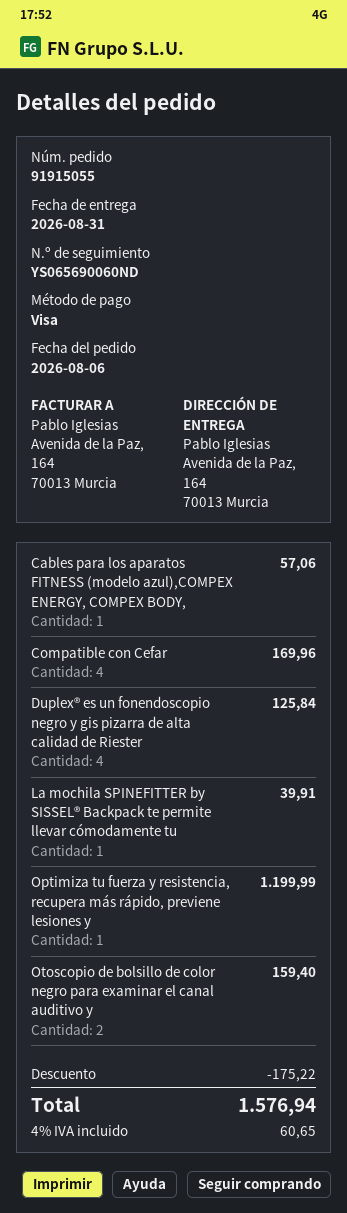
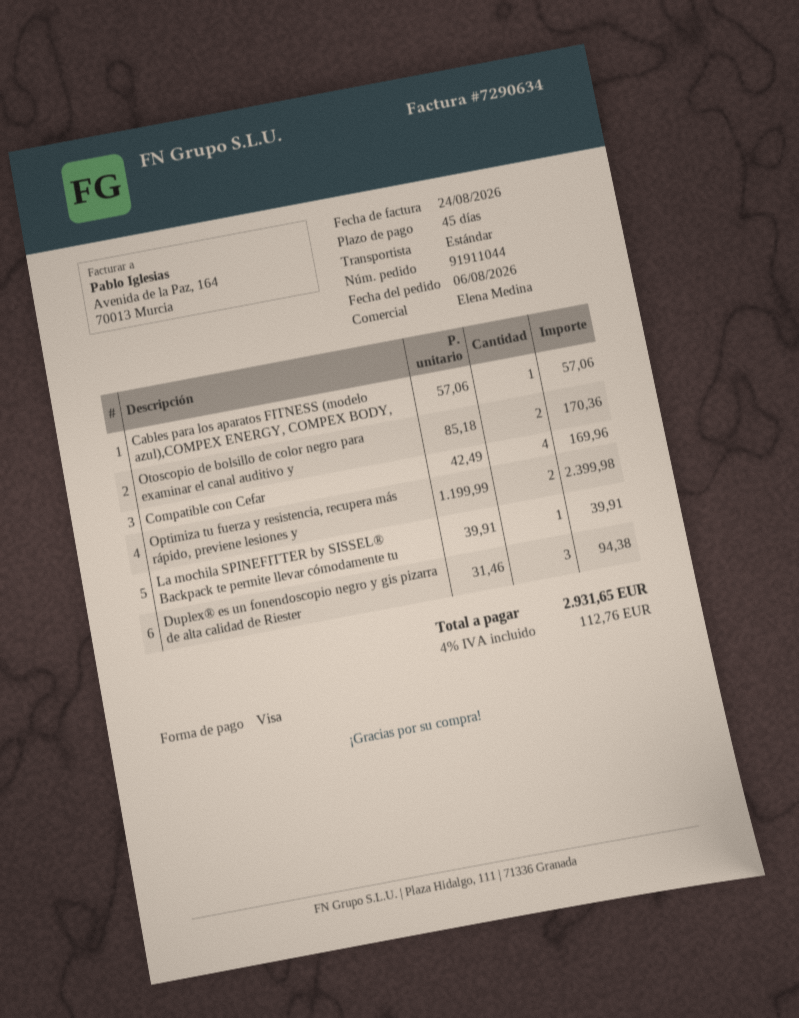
order number: 91915055 -> 91911044
Duplex® es un fonendoscopio negro y gis pizarra de alta calidad de Riester: 4 for 125.84 -> 3 for 94.38
Optimiza tu fuerza y resistencia, recupera más rápido, previene lesiones y: 1 for 1199.99 -> 2 for 2399.98
Otoscopio de bolsillo de color negro para examinar el canal auditivo y: 2 for 159.40 -> 2 for 170.36
discount: 175.22 -> none
tax: 4% = 60.65 -> 4% = 112.76
total: 1576.94 -> 2931.65

